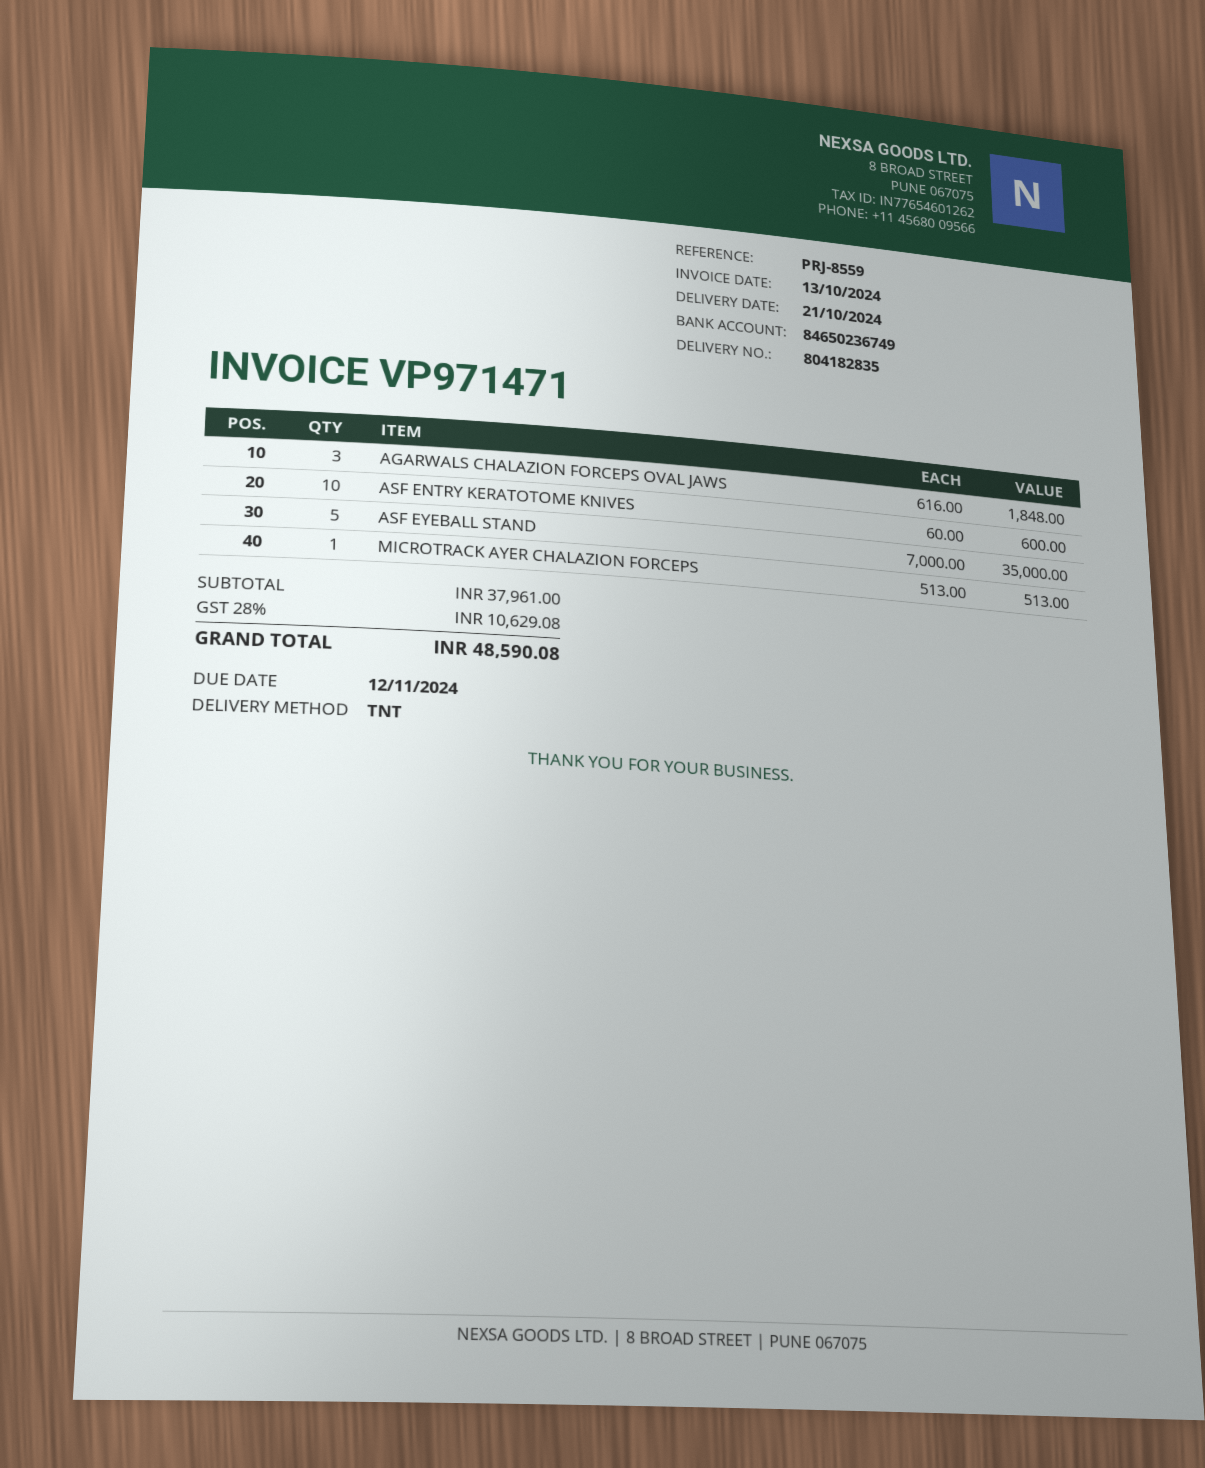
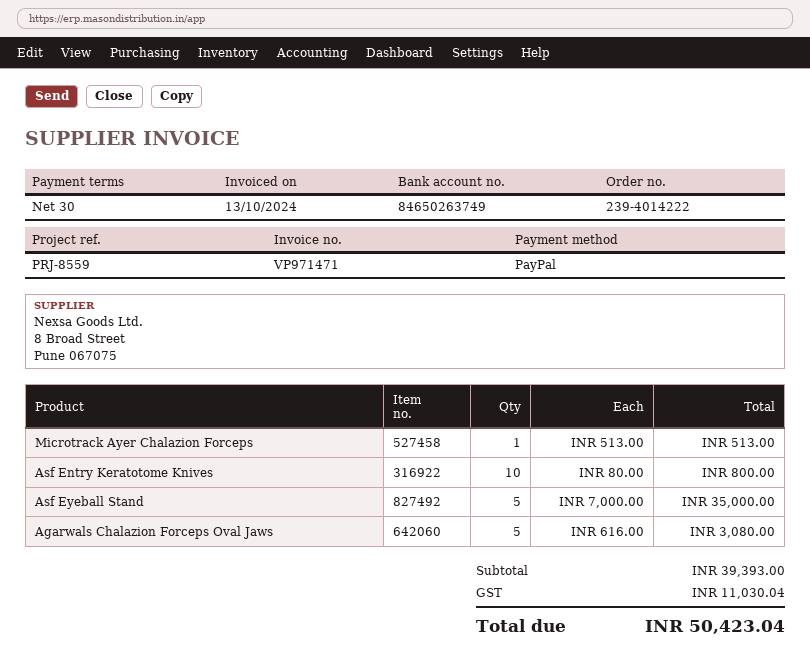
bank account: 84650236749 -> 84650263749
AGARWALS CHALAZION FORCEPS OVAL JAWS: 3 x 616.00 = 1848.00 -> 5 x 616.00 = 3080.00
ASF ENTRY KERATOTOME KNIVES: 10 x 60.00 = 600.00 -> 10 x 80.00 = 800.00
subtotal: 37961.00 -> 39393.00
tax: 10629.08 -> 11030.04
total: 48590.08 -> 50423.04

